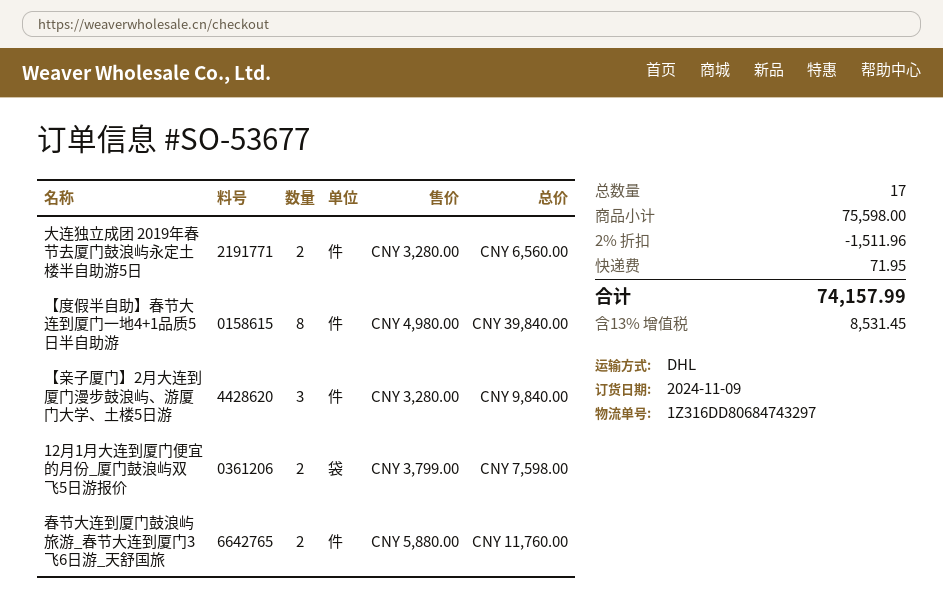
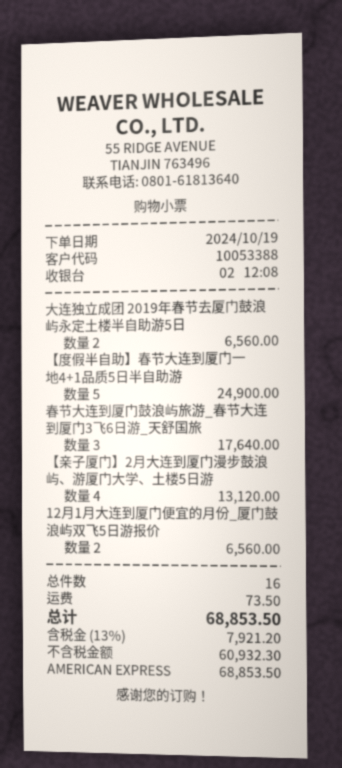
order date: 2024-11-09 -> 2024-10-19
【度假半自助】春节大连到厦门一地4+1品质5日半自助游: 8 for 39840.00 -> 5 for 24900.00
【亲子厦门】2月大连到厦门漫步鼓浪屿、游厦门大学、土楼5日游: 3 for 9840.00 -> 4 for 13120.00
12月1月大连到厦门便宜的月份_厦门鼓浪屿双飞5日游报价: 2 for 7598.00 -> 2 for 6560.00
春节大连到厦门鼓浪屿旅游_春节大连到厦门3飞6日游_天舒国旅: 2 for 11760.00 -> 3 for 17640.00
total quantity: 17 -> 16
discount: 2% = 1511.96 -> none
shipping: 71.95 -> 73.50
tax: 13% = 8531.45 -> 13% = 7921.20
total: 74157.99 -> 68853.50

